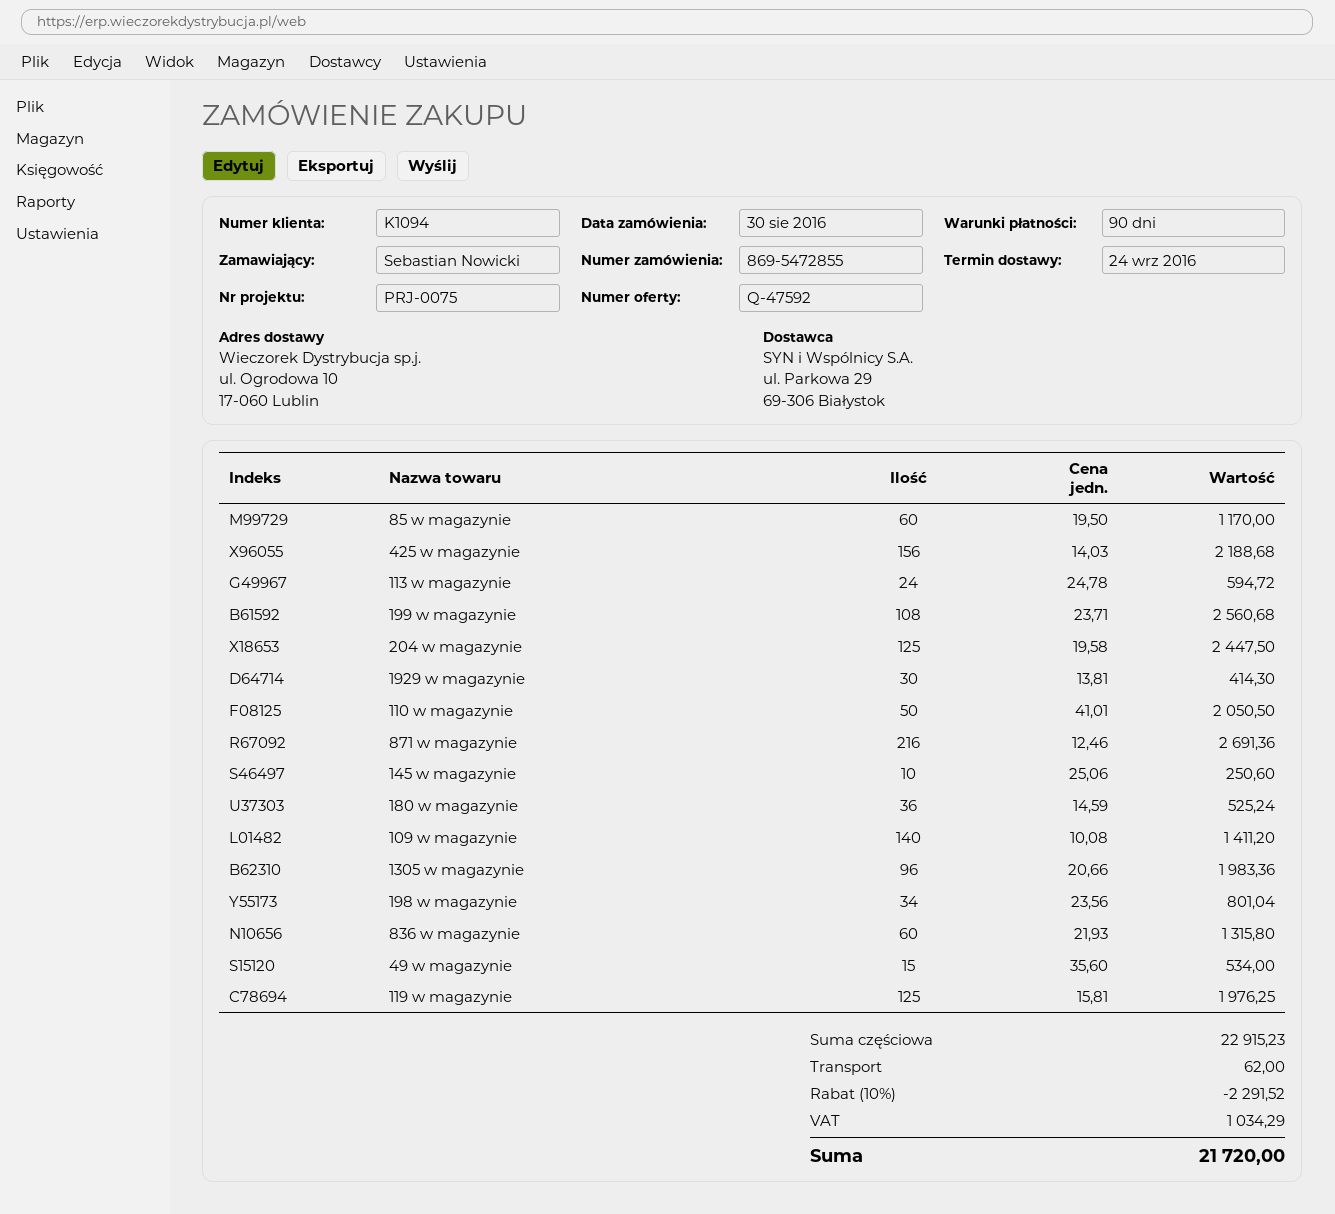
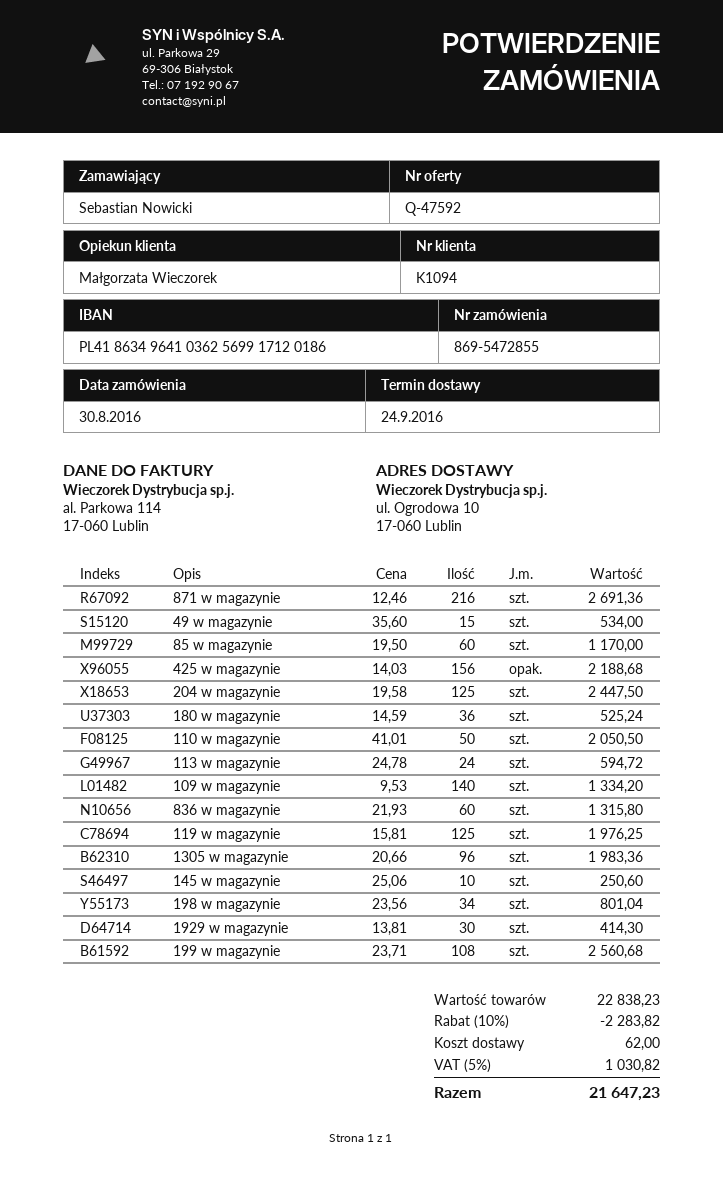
109 w magazynie: 140 x 10.08 = 1411.20 -> 140 x 9.53 = 1334.20
subtotal: 22915.23 -> 22838.23
discount: 10% = 2291.52 -> 10% = 2283.82
tax: 1034.29 -> 1030.82
total: 21720.00 -> 21647.23

